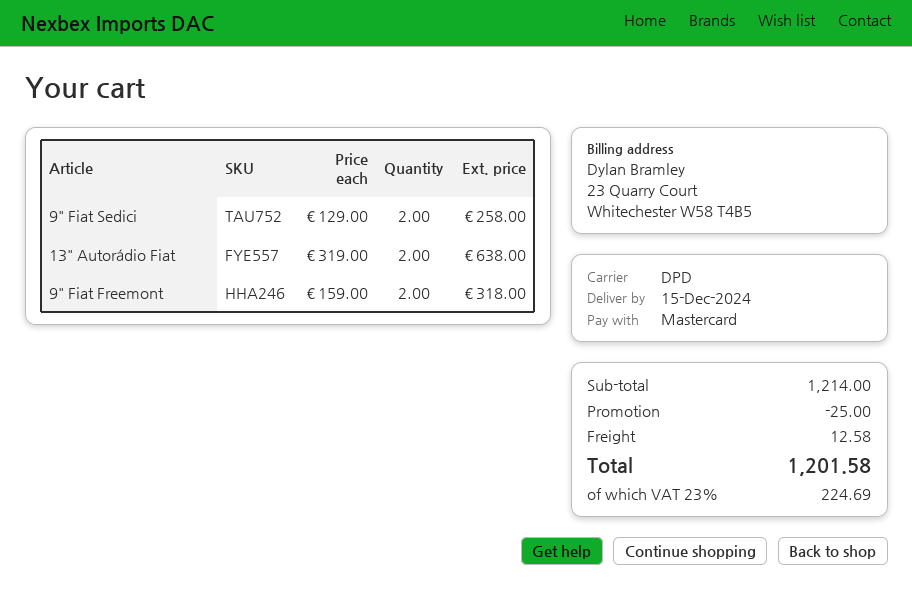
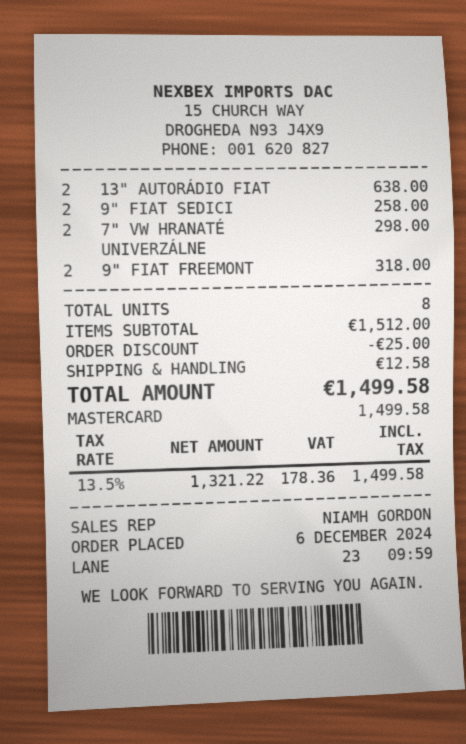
7" VW HRANATÉ UNIVERZÁLNE: none -> 2 for 298.00
subtotal: 1214.00 -> 1512.00
tax: 23% = 224.69 -> 13.5% = 178.36
total: 1201.58 -> 1499.58

